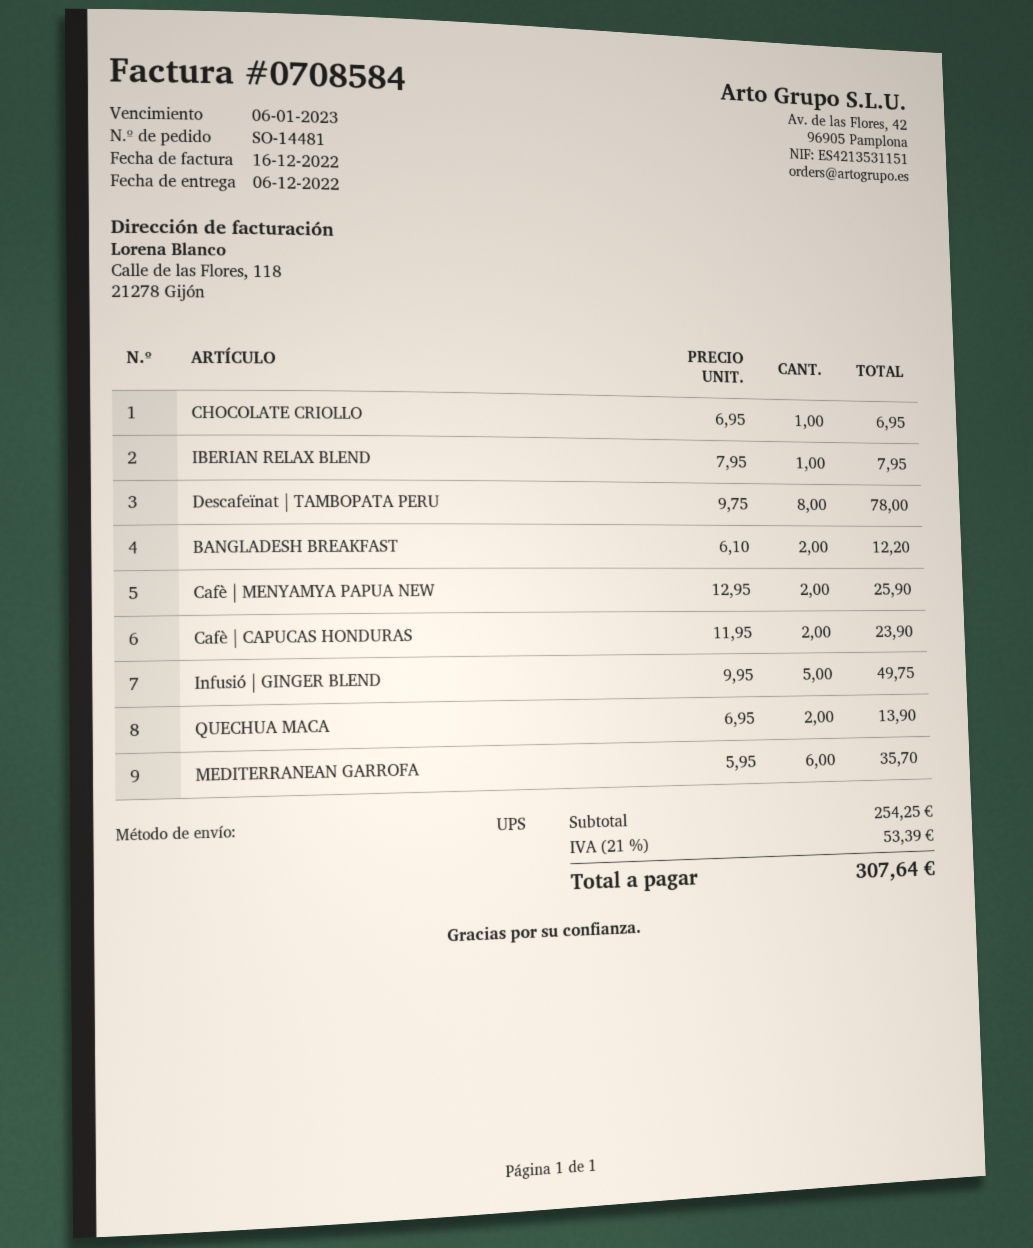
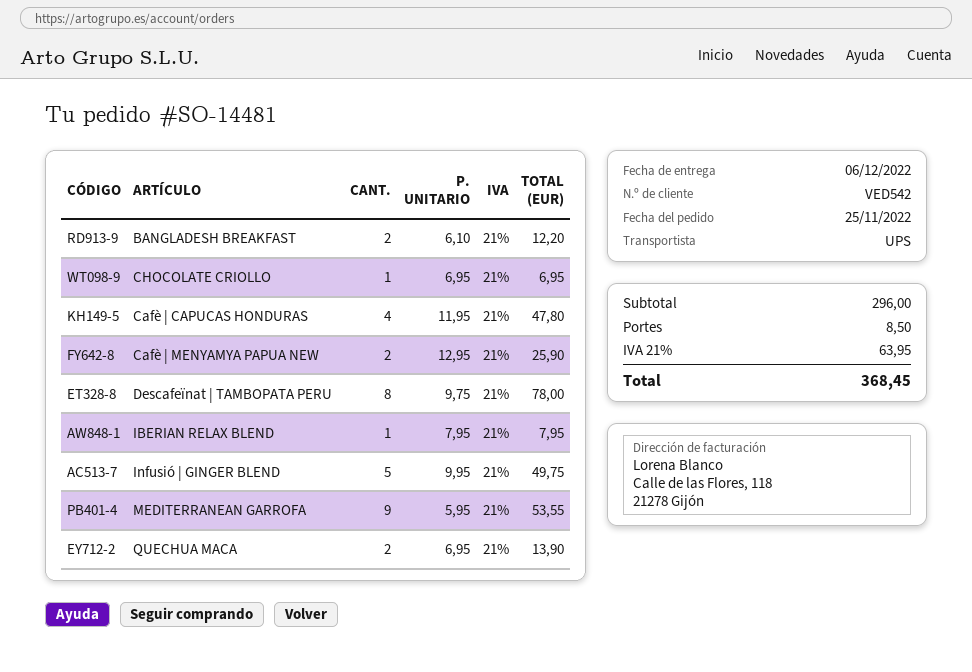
Cafè | CAPUCAS HONDURAS: 2 x 11.95 = 23.90 -> 4 x 11.95 = 47.80
MEDITERRANEAN GARROFA: 6 x 5.95 = 35.70 -> 9 x 5.95 = 53.55
subtotal: 254.25 -> 296.00
shipping: none -> 8.50
tax: 21% = 53.39 -> 21% = 63.95
total: 307.64 -> 368.45

